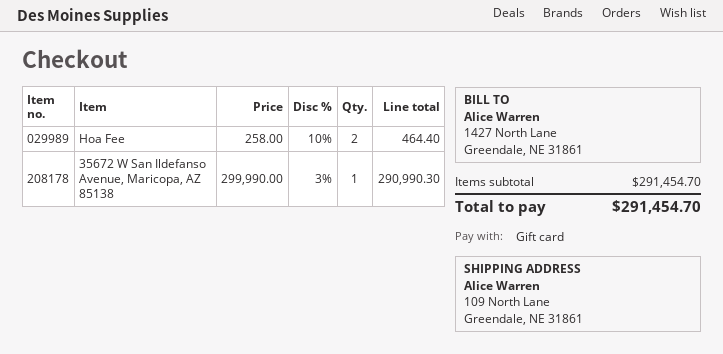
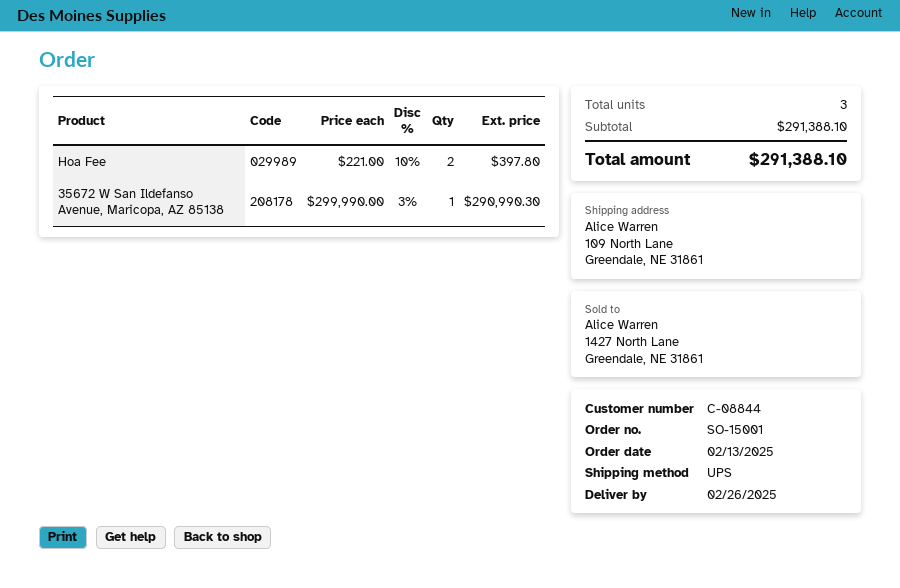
Hoa Fee: 2 x 258.00 - 10% = 464.40 -> 2 x 221.00 - 10% = 397.80
subtotal: 291454.70 -> 291388.10
total: 291454.70 -> 291388.10

